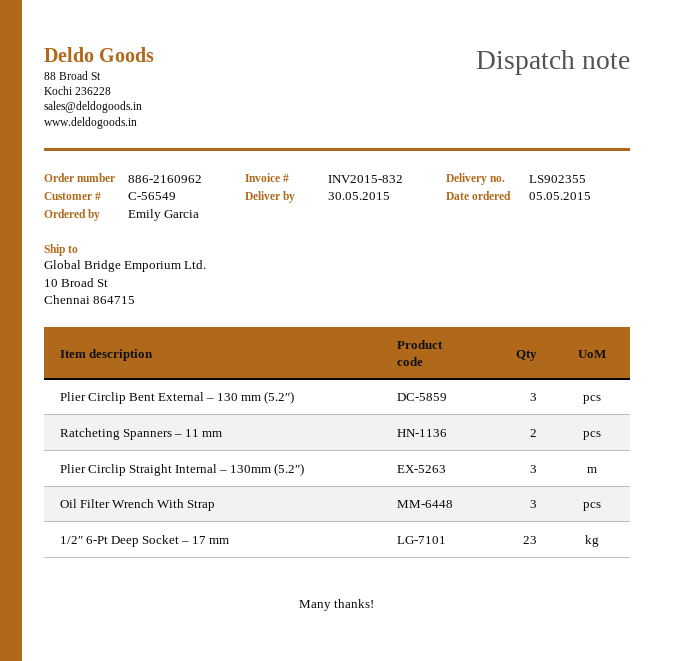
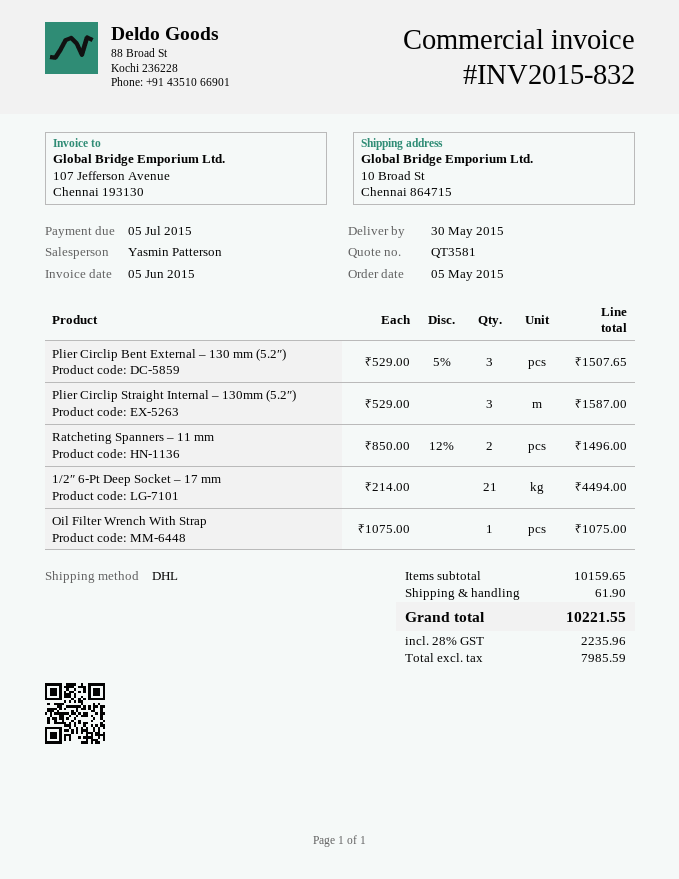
Oil Filter Wrench With Strap: 3 -> 1
1/2″ 6-Pt Deep Socket – 17 mm: 23 -> 21

